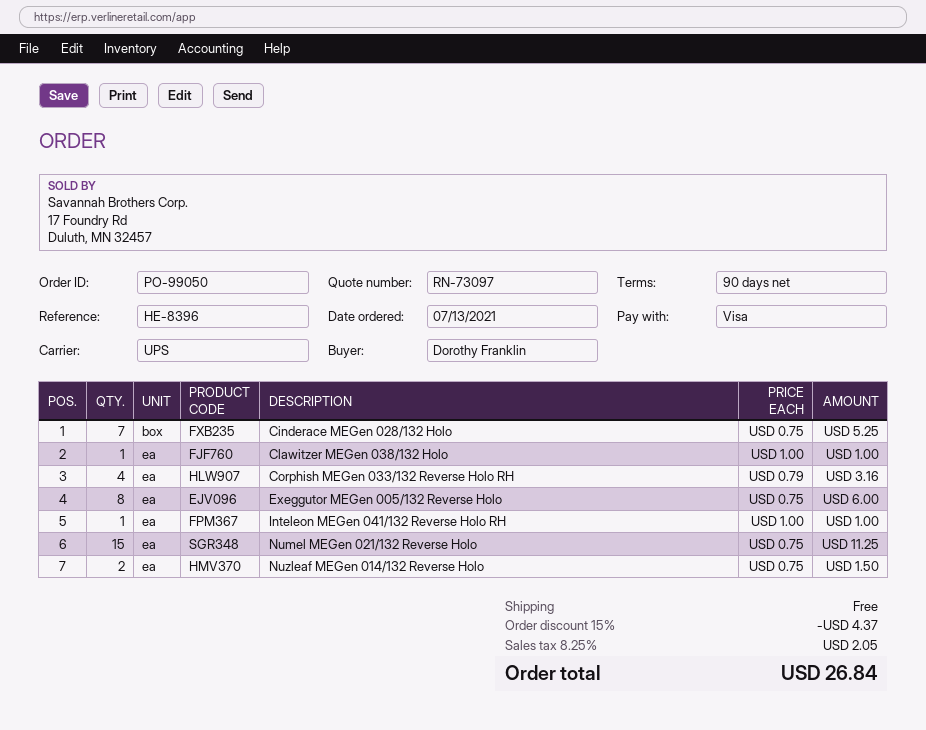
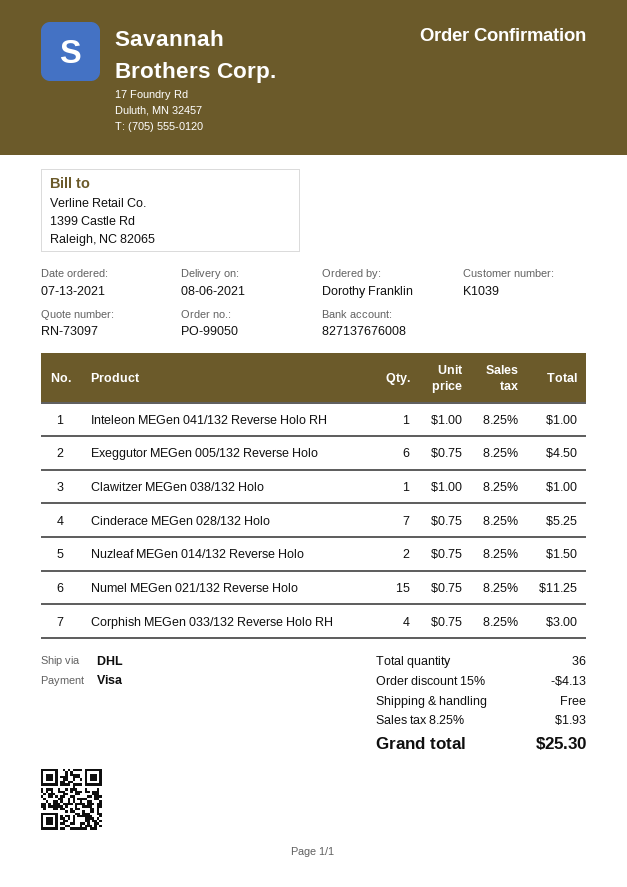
shipping method: UPS -> DHL
Corphish MEGen 033/132 Reverse Holo RH: 4 x 0.79 = 3.16 -> 4 x 0.75 = 3.00
Exeggutor MEGen 005/132 Reverse Holo: 8 x 0.75 = 6.00 -> 6 x 0.75 = 4.50
discount: 15% = 4.37 -> 15% = 4.13
tax: 8.25% = 2.05 -> 8.25% = 1.93
total: 26.84 -> 25.30

